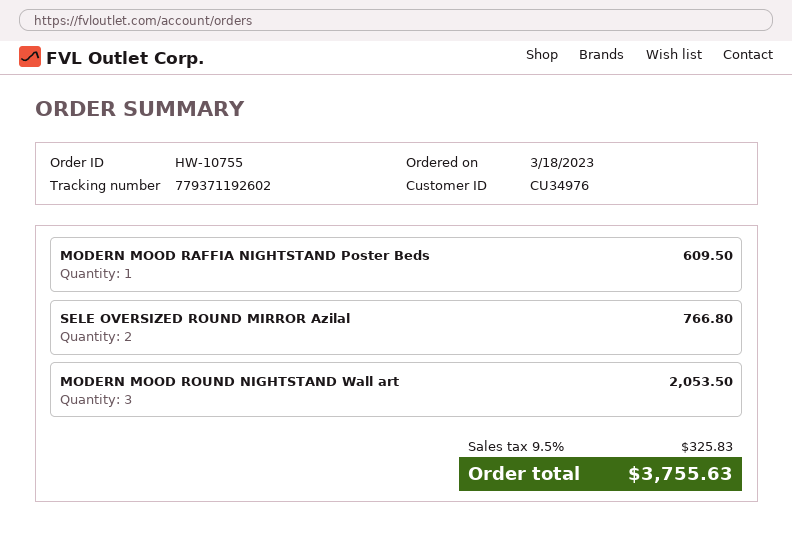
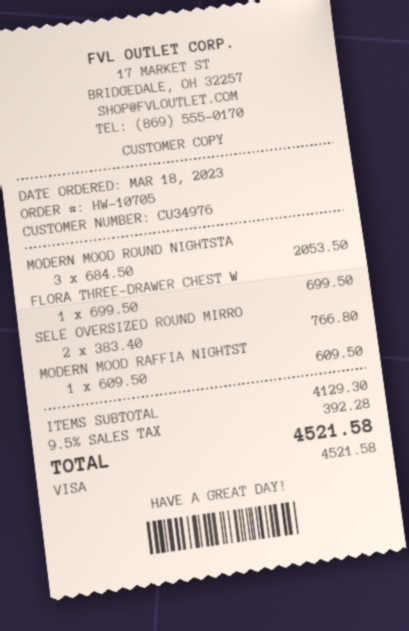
order number: HW-10755 -> HW-10705
FLORA THREE-DRAWER CHEST W: none -> 1 for 699.50
tax: 9.5% = 325.83 -> 9.5% = 392.28
total: 3755.63 -> 4521.58

